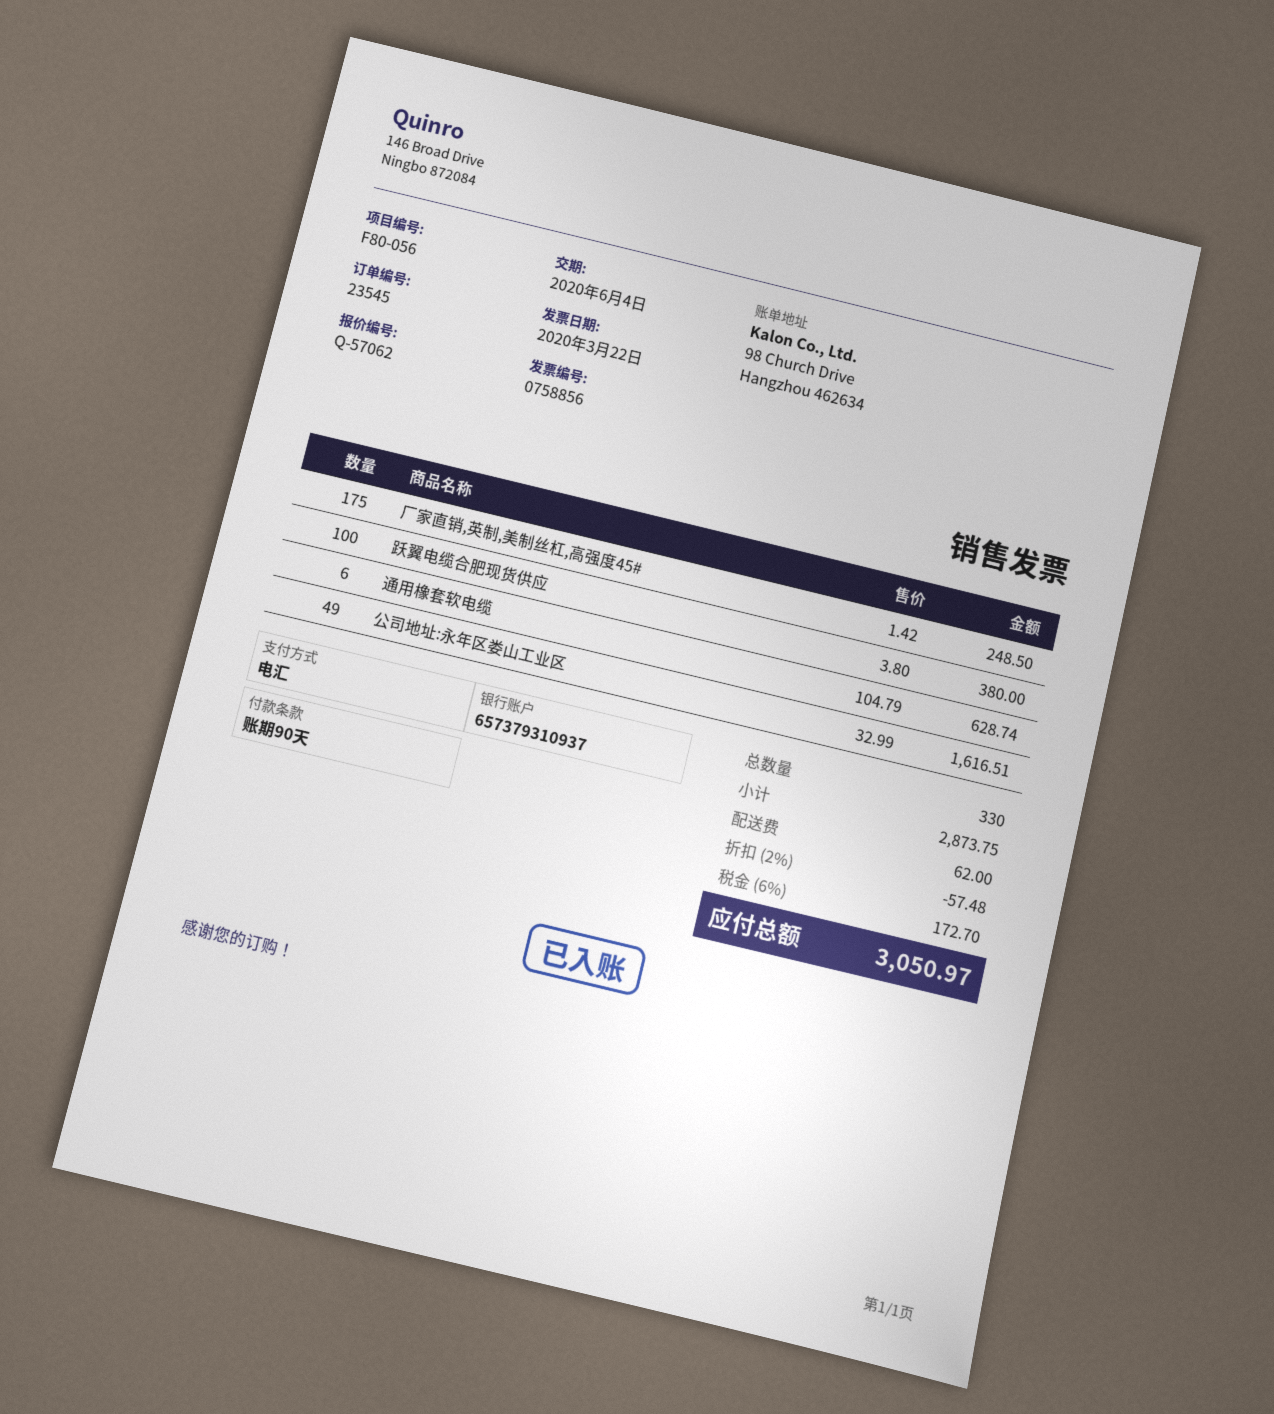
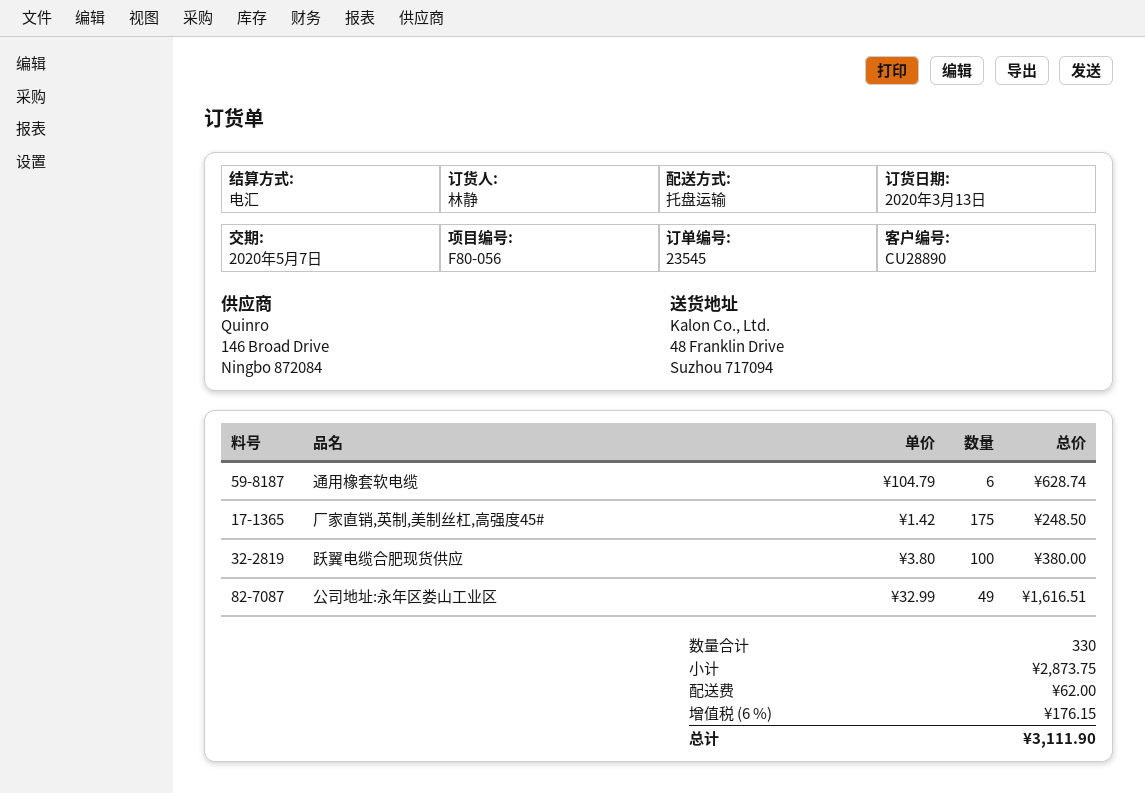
delivery date: 2020-06-04 -> 2020-05-07
discount: 2% = 57.48 -> none
tax: 6% = 172.70 -> 6% = 176.15
total: 3050.97 -> 3111.90

